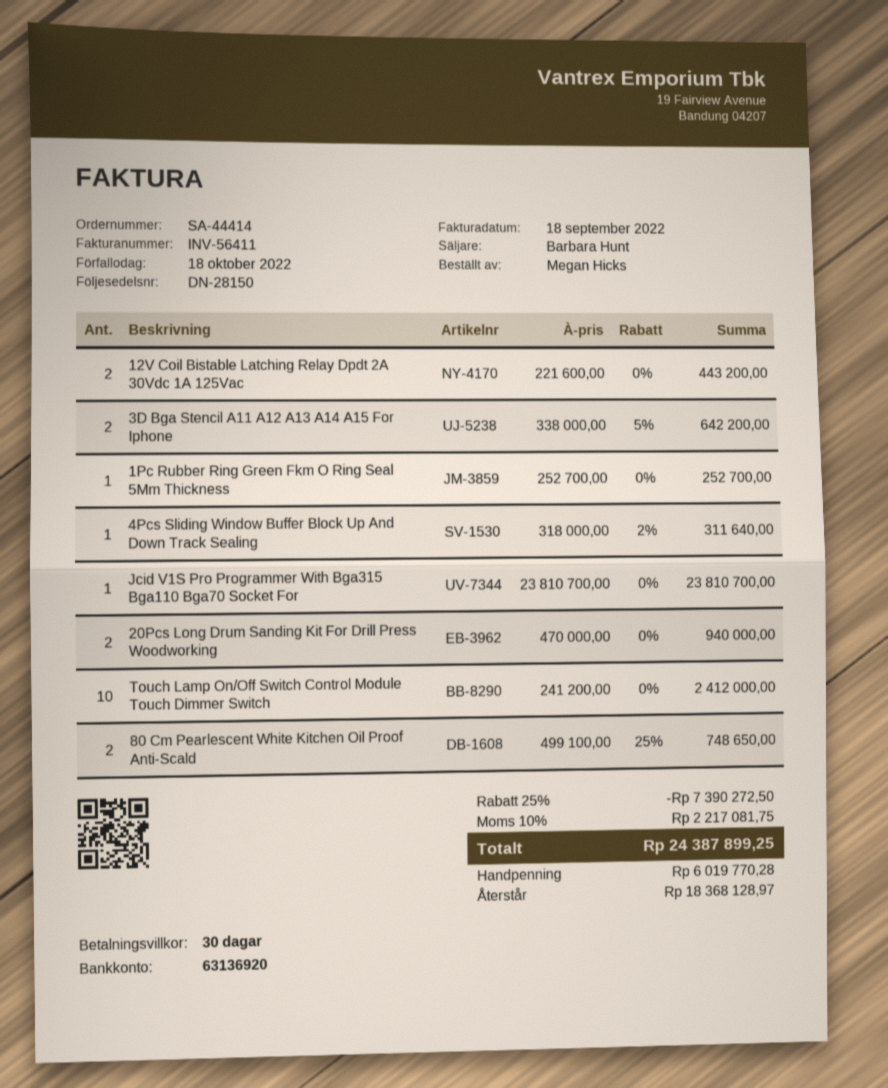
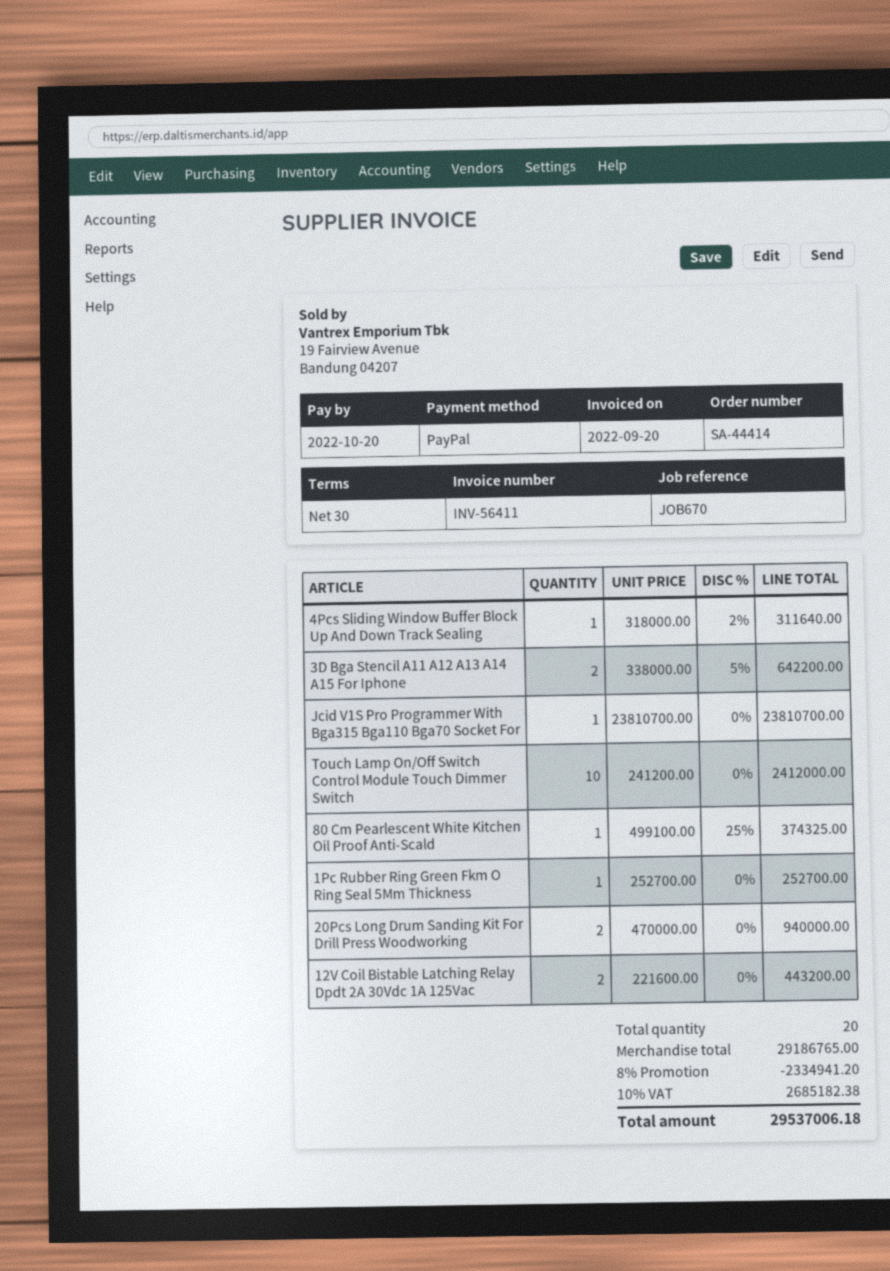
invoice date: 2022-09-18 -> 2022-09-20
due date: 2022-10-18 -> 2022-10-20
80 Cm Pearlescent White Kitchen Oil Proof Anti-Scald: 2 x 499100.00 - 25% = 748650.00 -> 1 x 499100.00 - 25% = 374325.00
discount: 25% = 7390272.50 -> 8% = 2334941.20
tax: 10% = 2217081.75 -> 10% = 2685182.38
total: 24387899.25 -> 29537006.18

